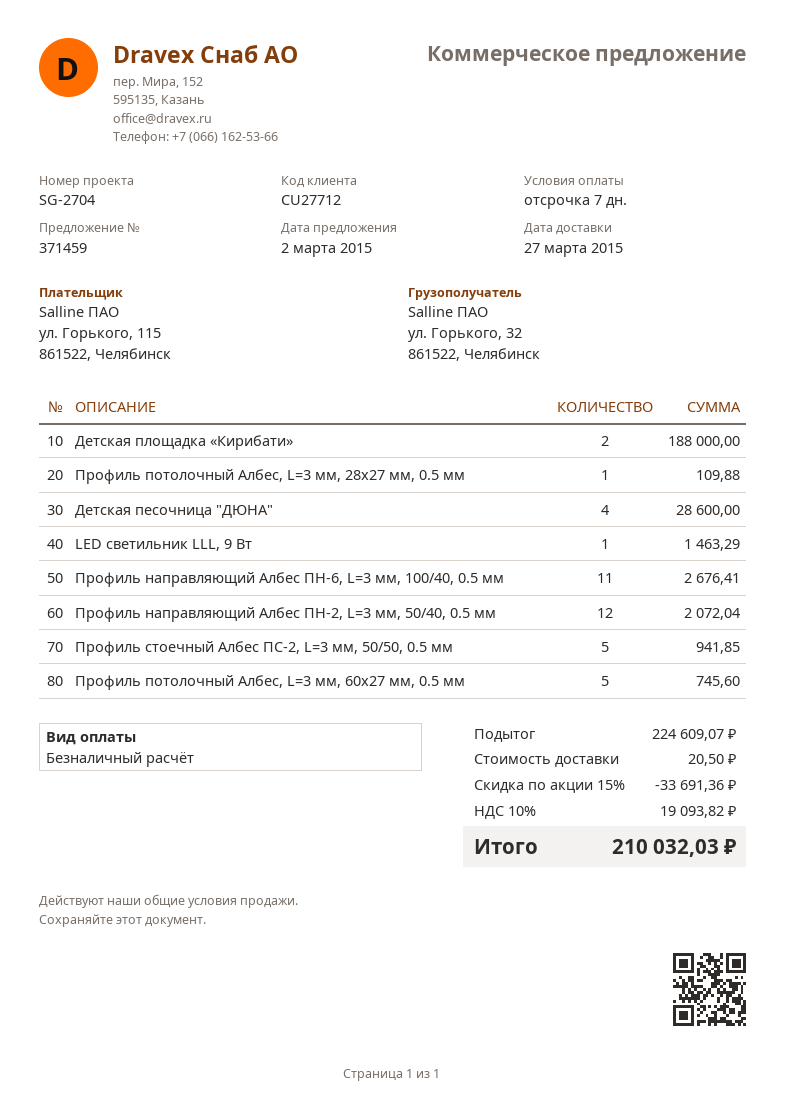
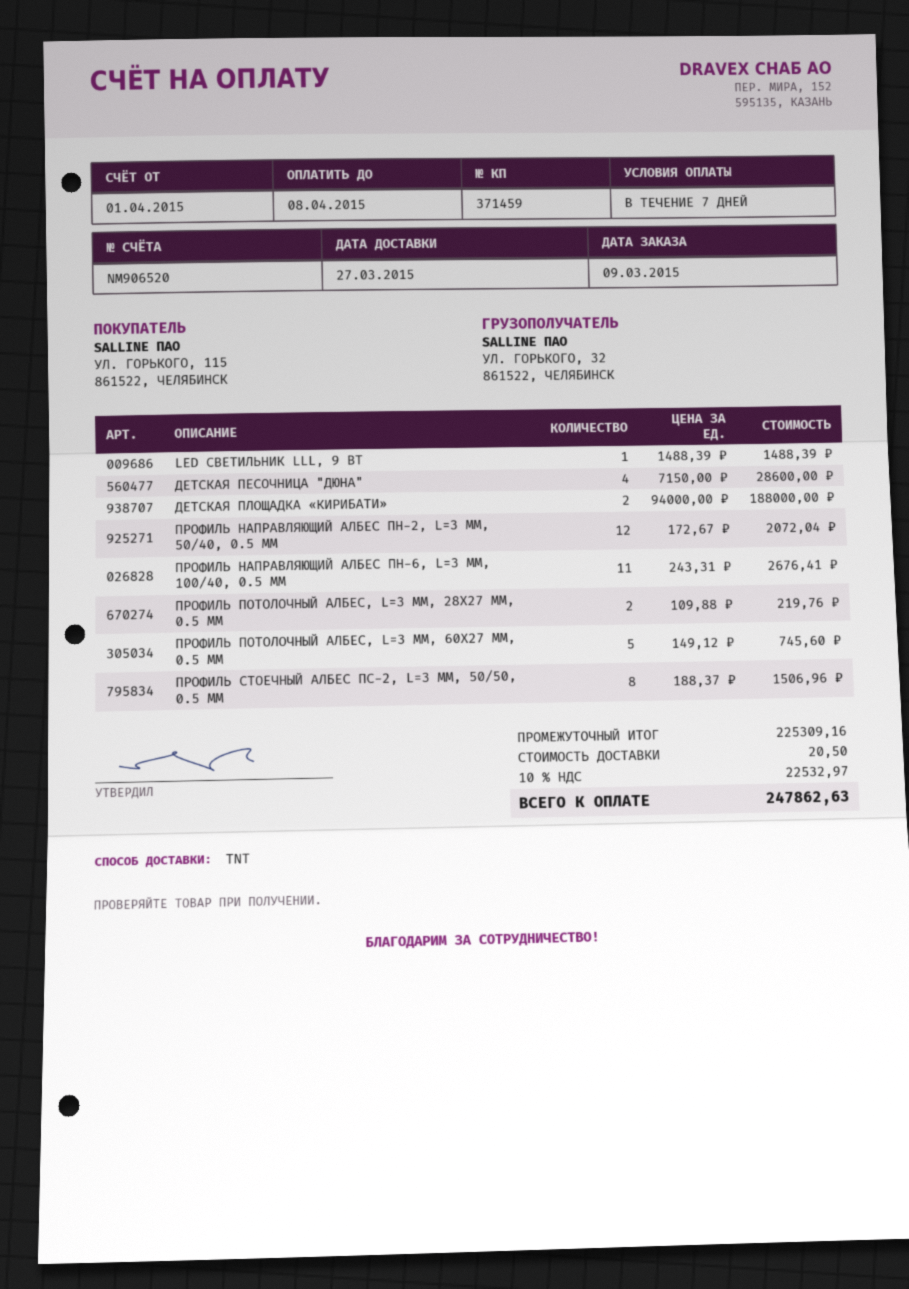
Профиль потолочный Албес, L=3 мм, 28x27 мм, 0.5 мм: 1 for 109.88 -> 2 for 219.76
LED светильник LLL, 9 Вт: 1 for 1463.29 -> 1 for 1488.39
Профиль стоечный Албес ПС-2, L=3 мм, 50/50, 0.5 мм: 5 for 941.85 -> 8 for 1506.96
subtotal: 224609.07 -> 225309.16
discount: 15% = 33691.36 -> none
tax: 10% = 19093.82 -> 10% = 22532.97
total: 210032.03 -> 247862.63

